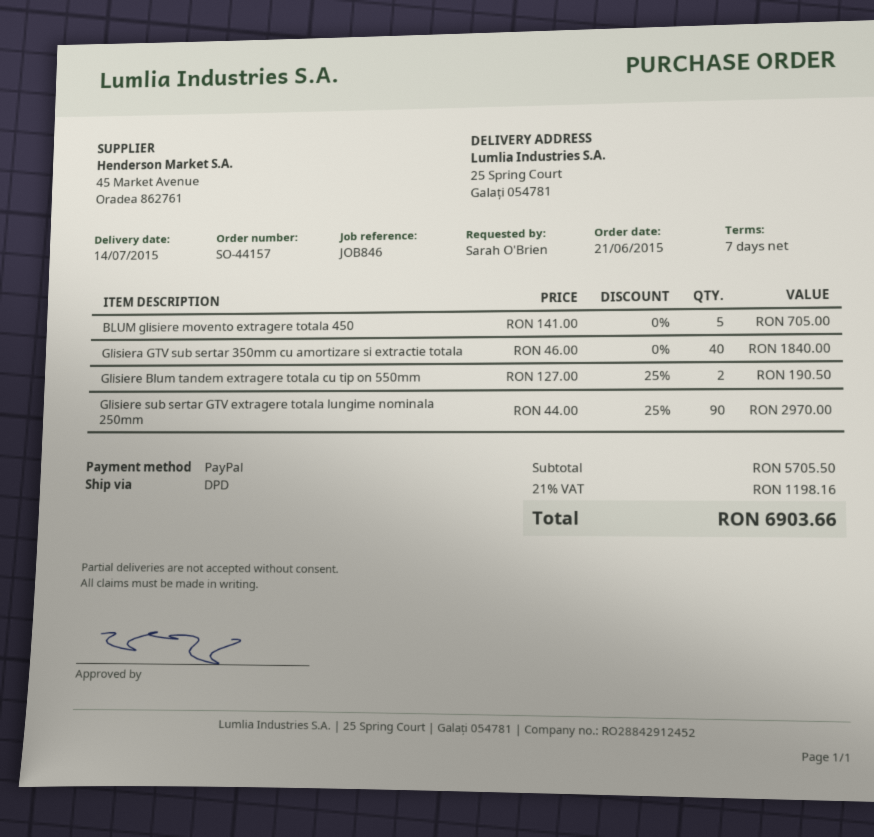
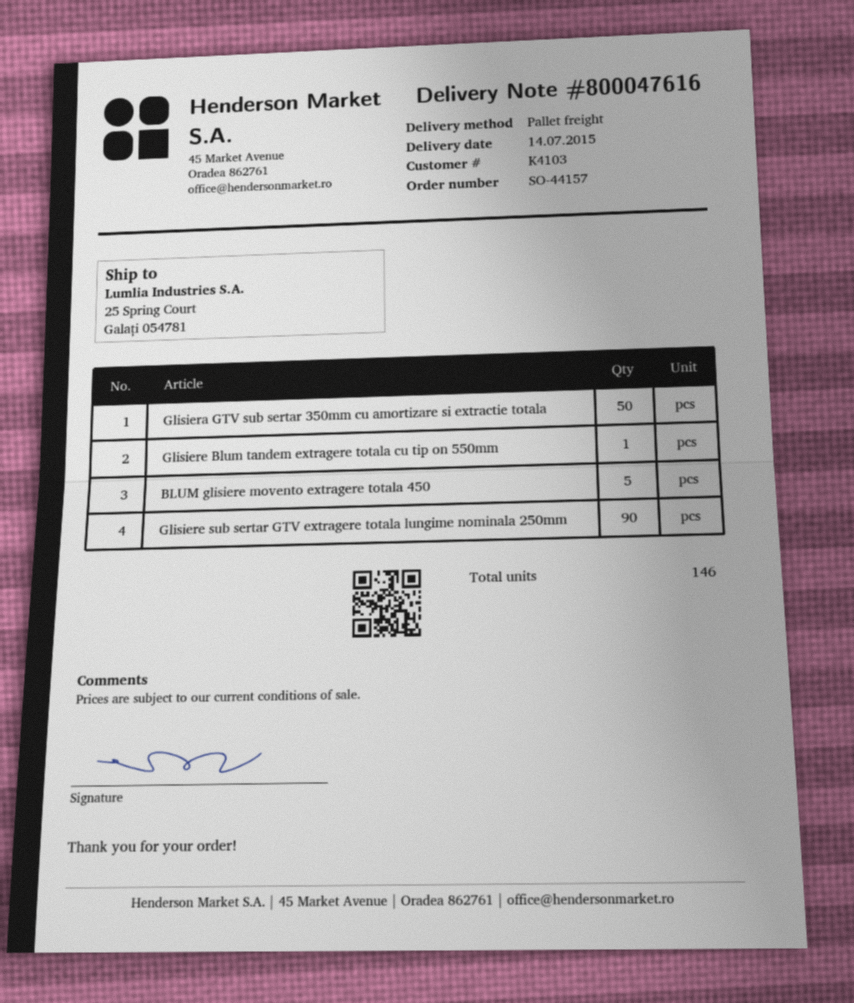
shipping method: DPD -> pallet freight
Glisiera GTV sub sertar 350mm cu amortizare si extractie totala: 40 -> 50
Glisiere Blum tandem extragere totala cu tip on 550mm: 2 -> 1

